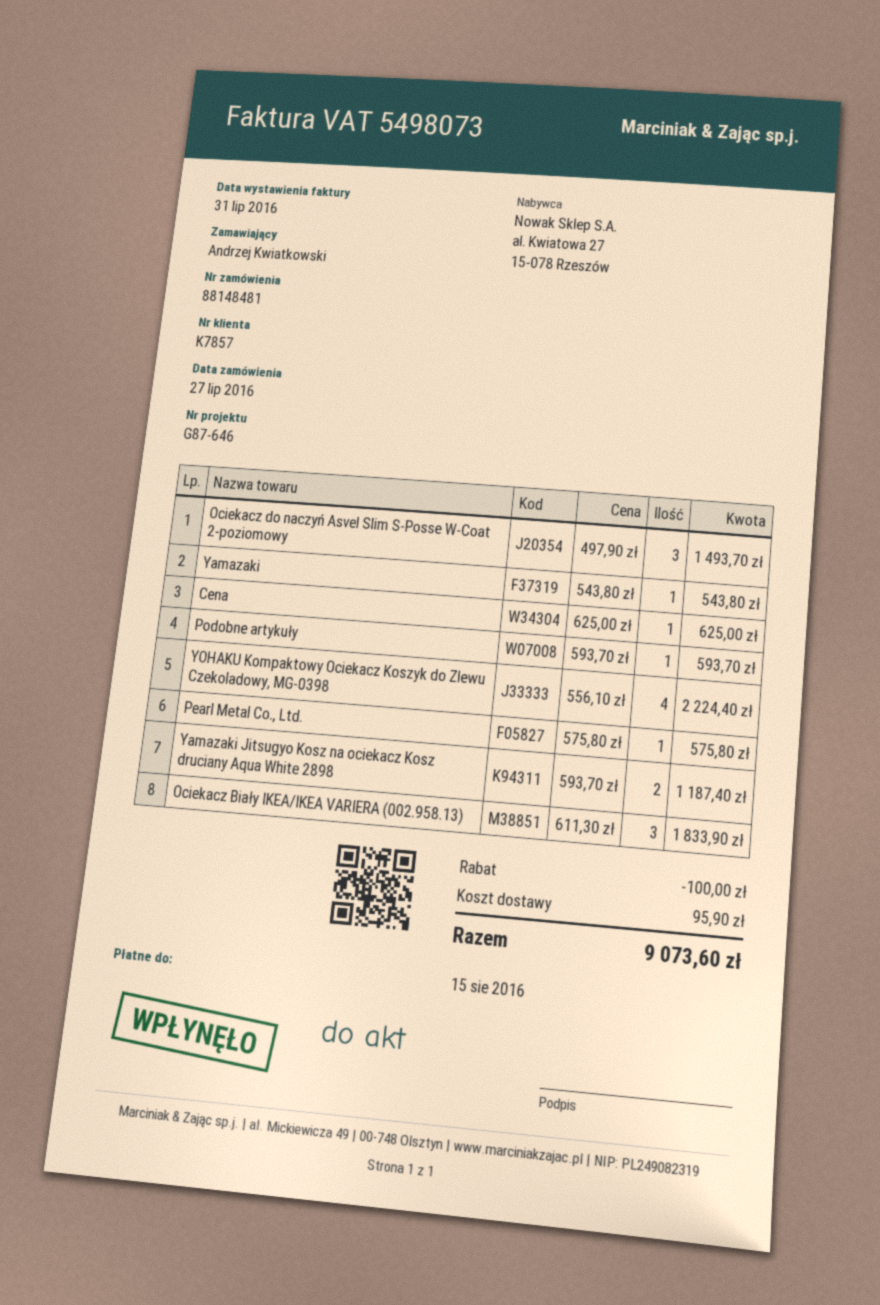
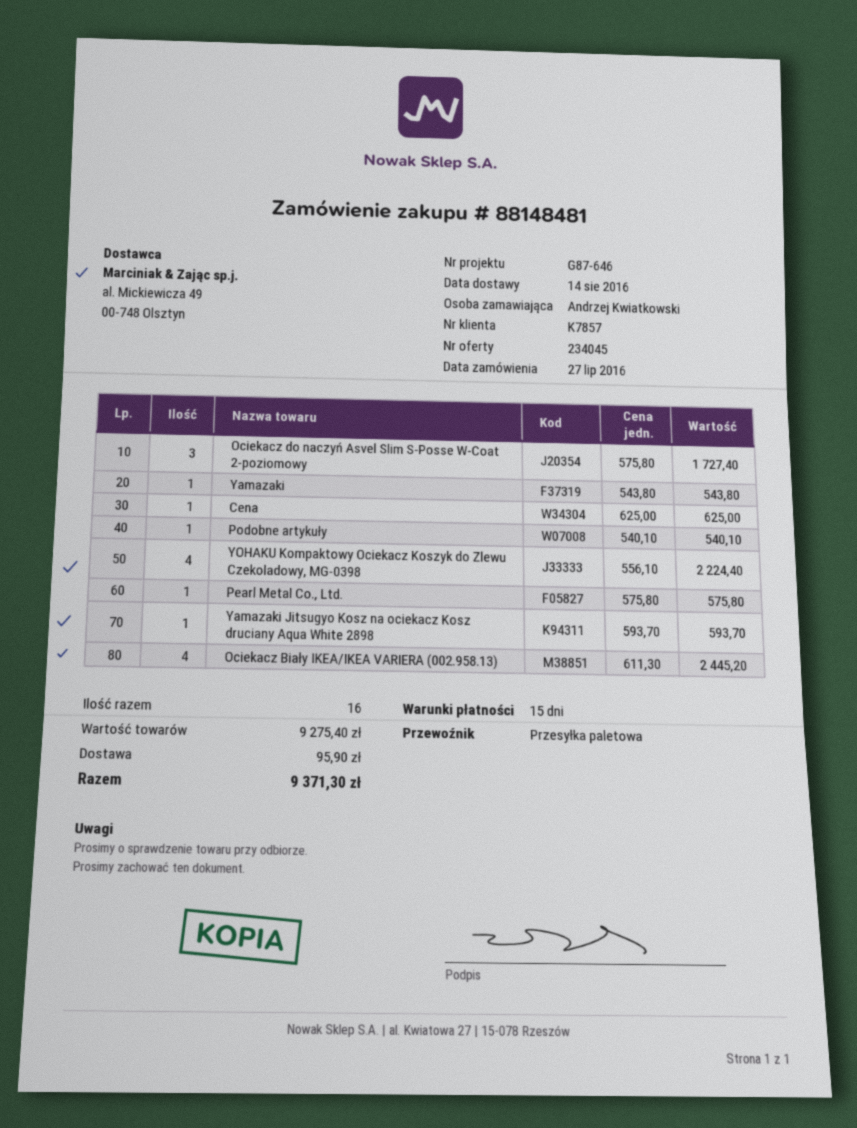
Ociekacz do naczyń Asvel Slim S-Posse W-Coat 2-poziomowy: 3 x 497.90 = 1493.70 -> 3 x 575.80 = 1727.40
Podobne artykuły: 1 x 593.70 = 593.70 -> 1 x 540.10 = 540.10
Yamazaki Jitsugyo Kosz na ociekacz Kosz druciany Aqua White 2898: 2 x 593.70 = 1187.40 -> 1 x 593.70 = 593.70
Ociekacz Biały IKEA/IKEA VARIERA (002.958.13): 3 x 611.30 = 1833.90 -> 4 x 611.30 = 2445.20
discount: 100.00 -> none
total: 9073.60 -> 9371.30

